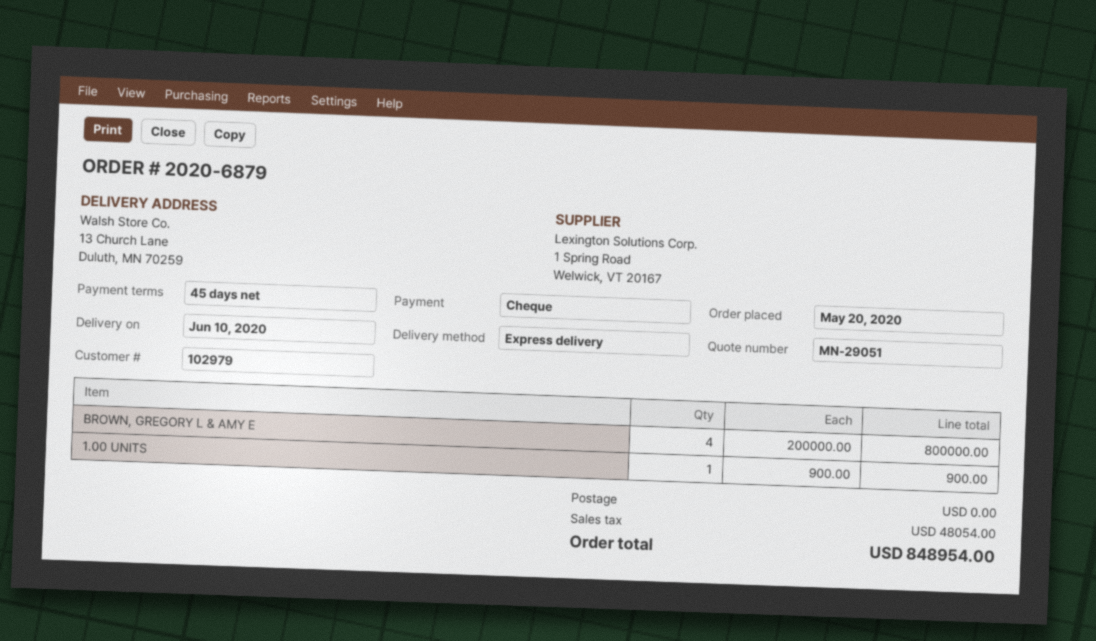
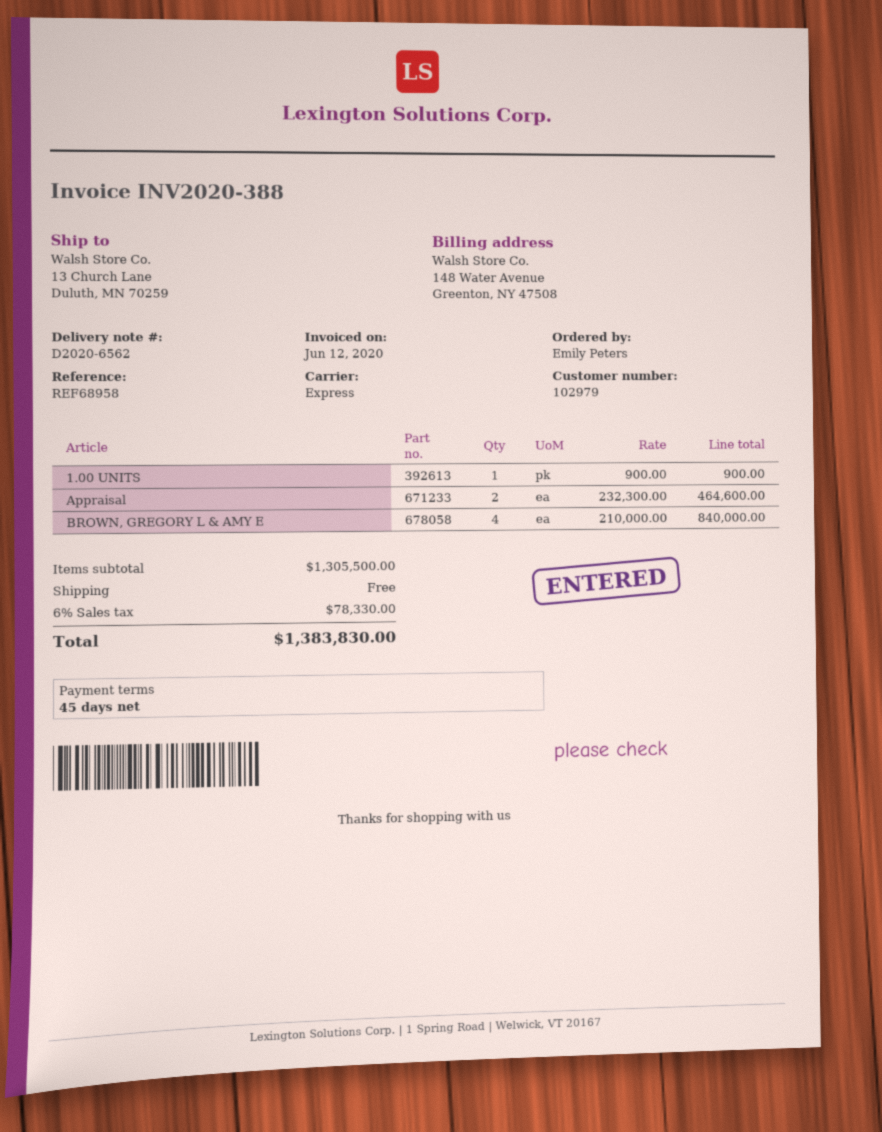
BROWN, GREGORY L & AMY E: 4 x 200000.00 = 800000.00 -> 4 x 210000.00 = 840000.00
Appraisal: none -> 2 x 232300.00 = 464600.00
tax: 48054.00 -> 78330.00
total: 848954.00 -> 1383830.00

